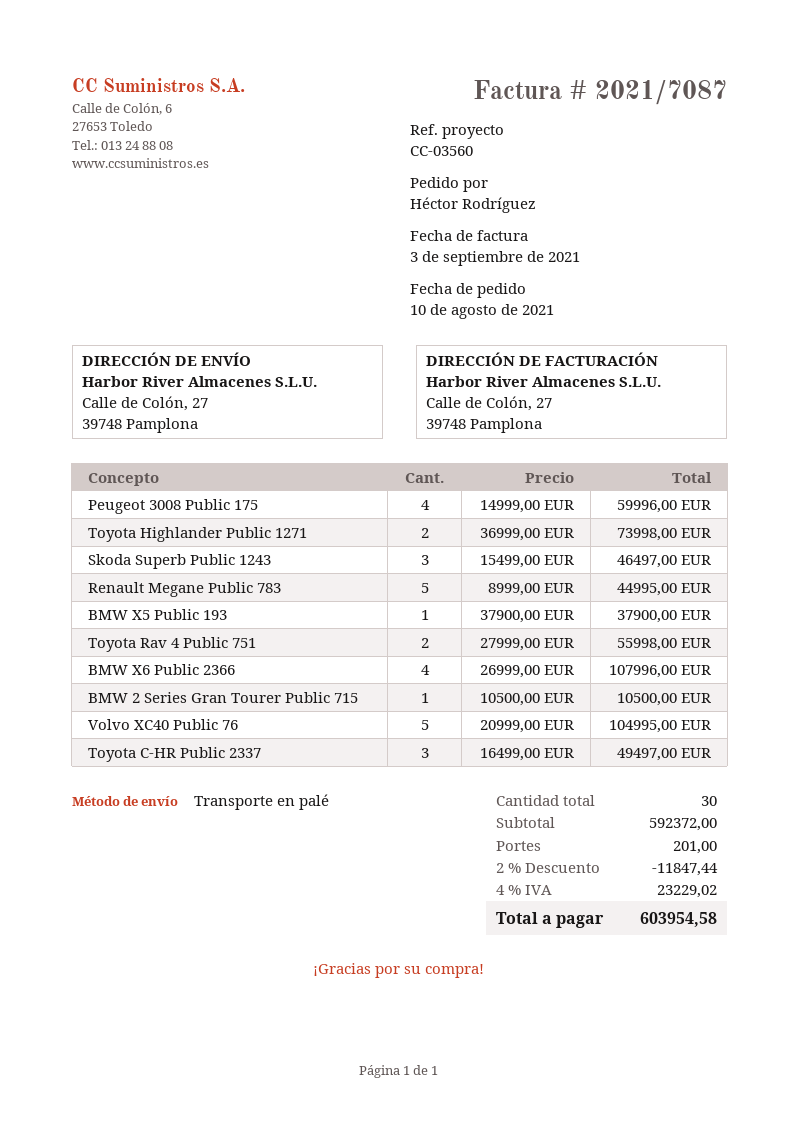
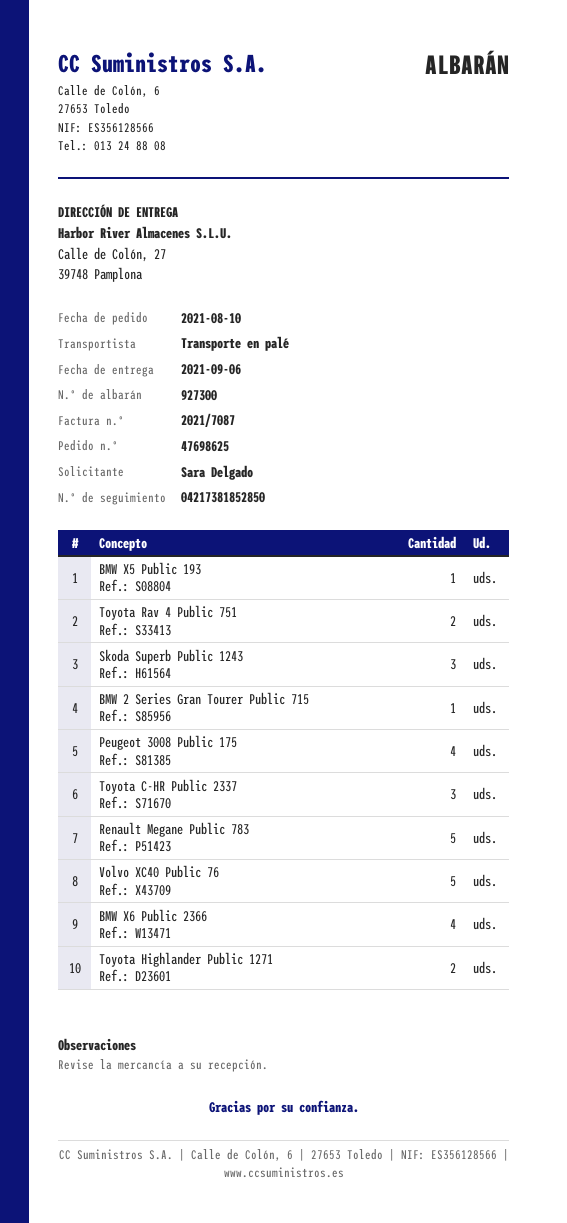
ordered by: Héctor Rodríguez -> Sara Delgado

